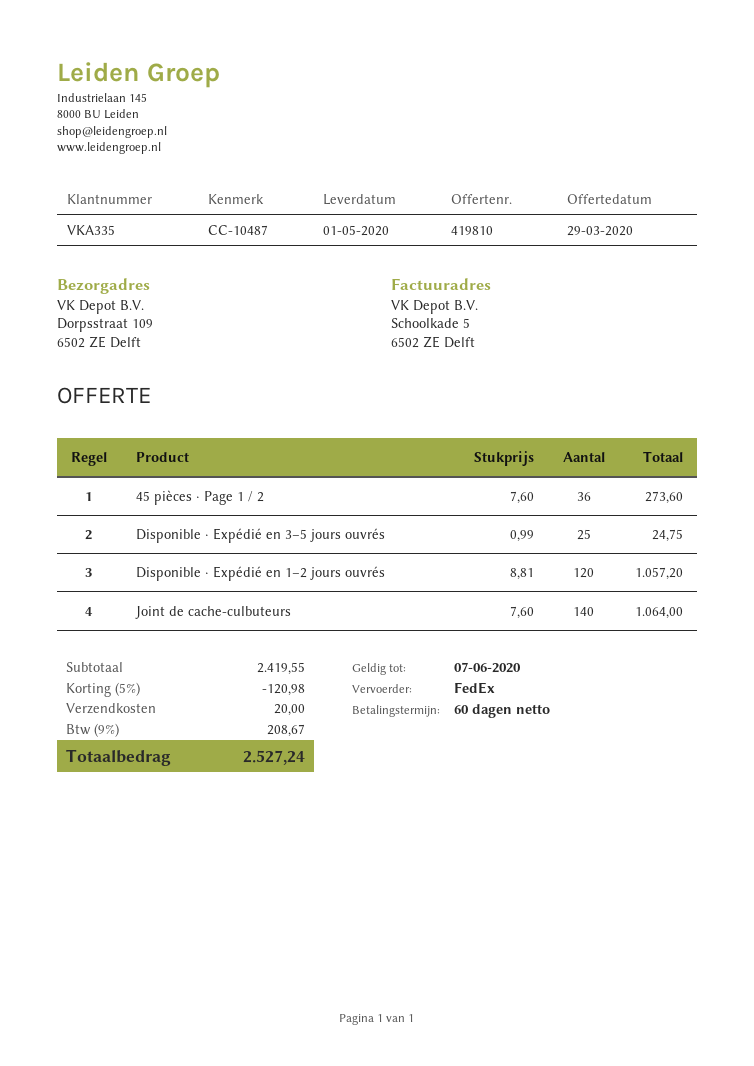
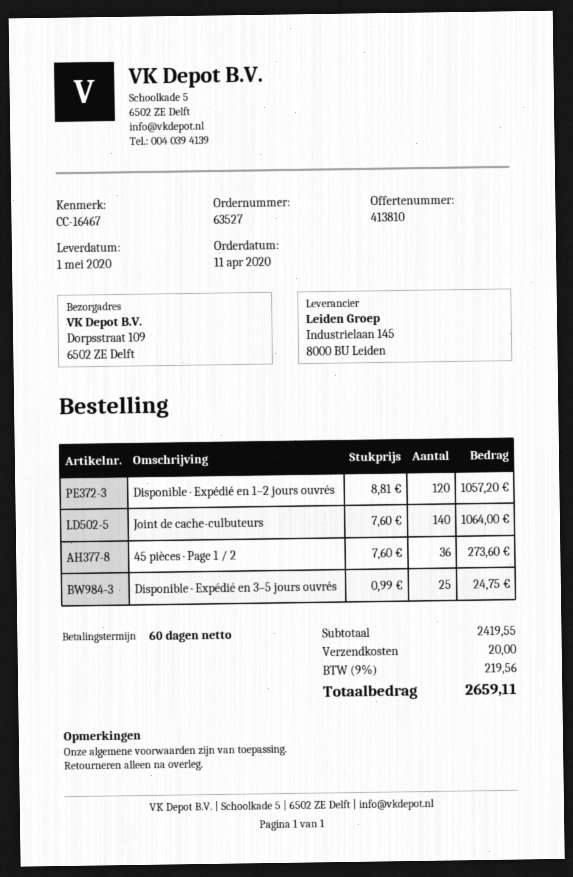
quote number: 419810 -> 413810
reference: CC-10487 -> CC-16467
discount: 5% = 120.98 -> none
tax: 9% = 208.67 -> 9% = 219.56
total: 2527.24 -> 2659.11

